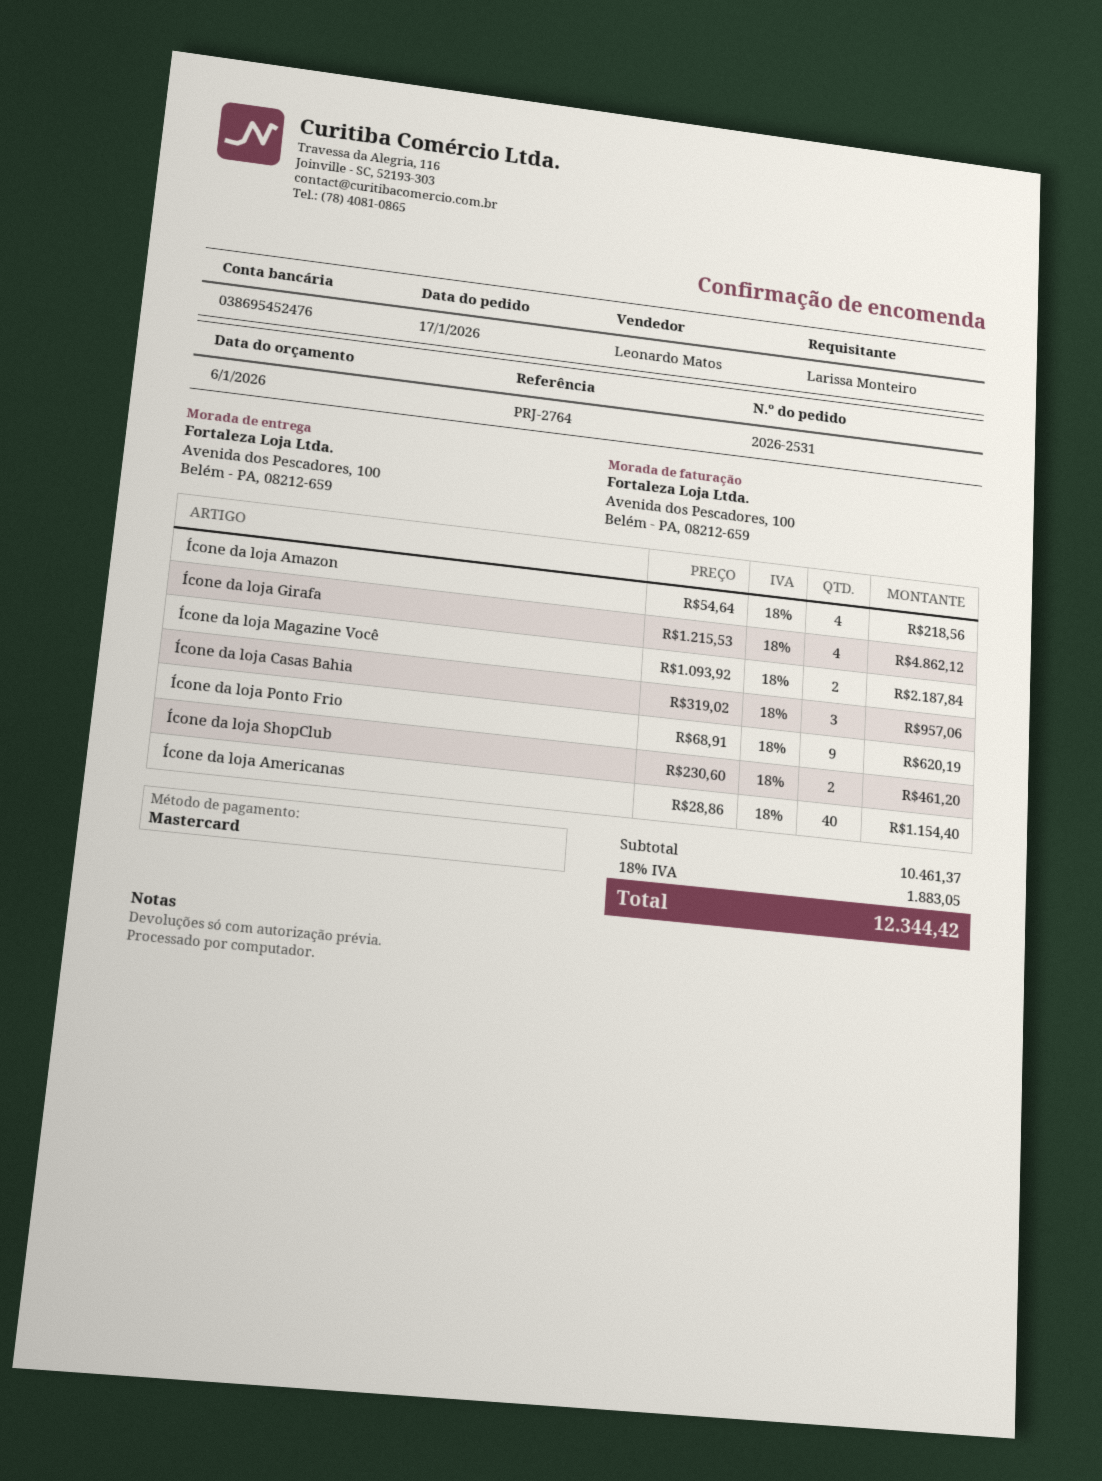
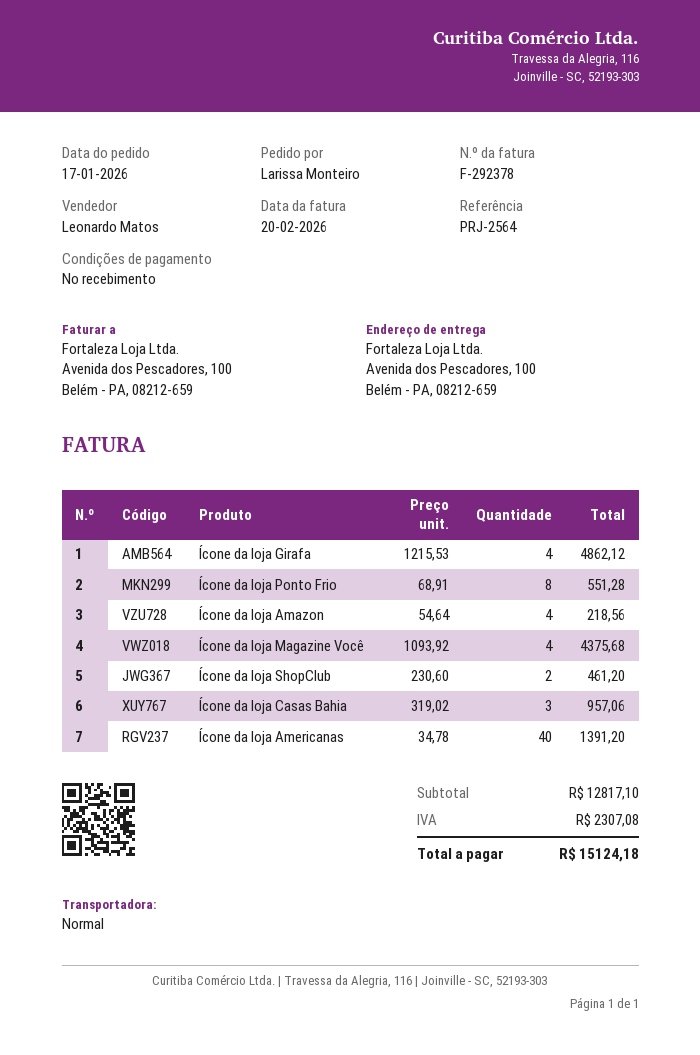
reference: PRJ-2764 -> PRJ-2564
Ícone da loja Magazine Você: 2 x 1093.92 = 2187.84 -> 4 x 1093.92 = 4375.68
Ícone da loja Ponto Frio: 9 x 68.91 = 620.19 -> 8 x 68.91 = 551.28
Ícone da loja Americanas: 40 x 28.86 = 1154.40 -> 40 x 34.78 = 1391.20
subtotal: 10461.37 -> 12817.10
tax: 1883.05 -> 2307.08
total: 12344.42 -> 15124.18

